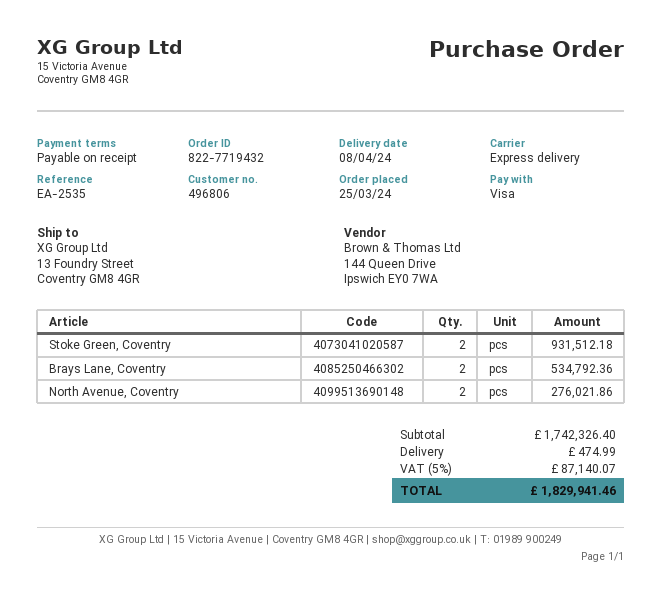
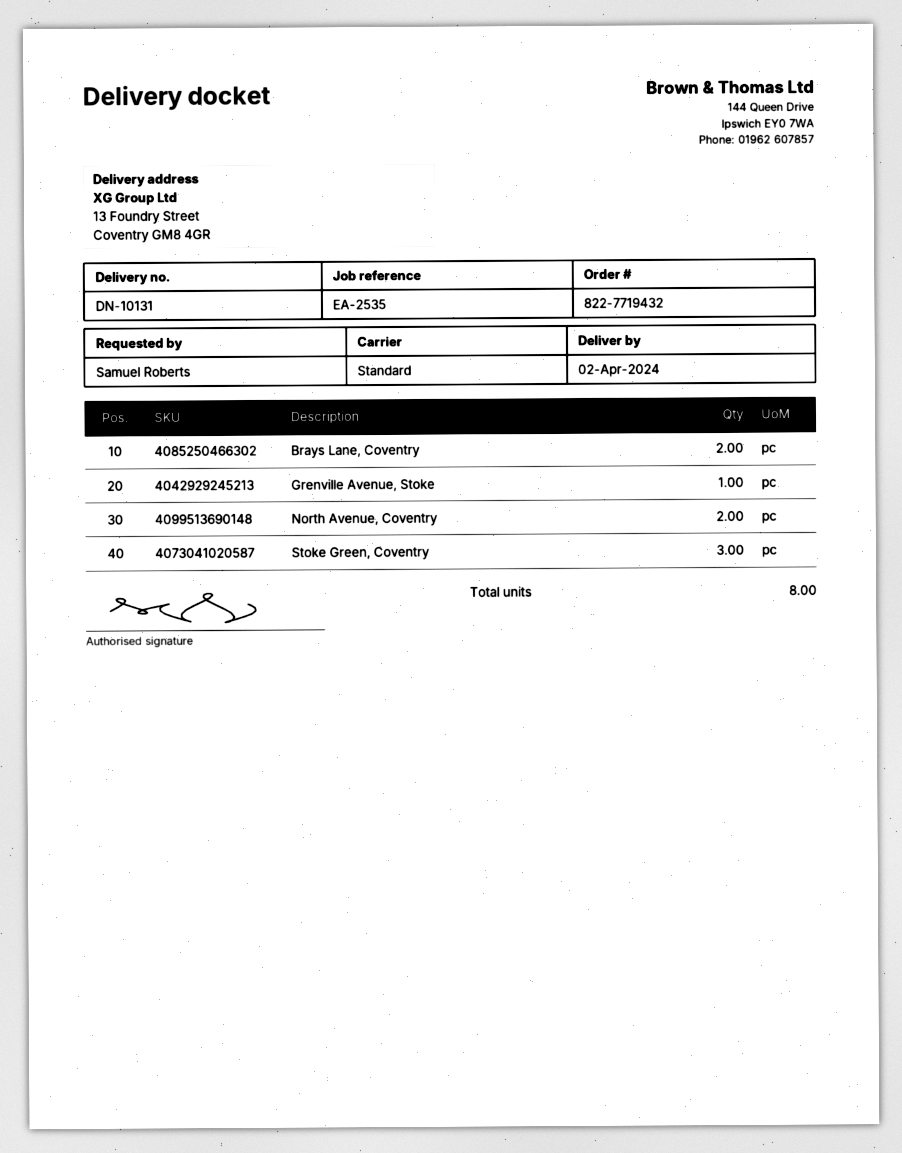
delivery date: 2024-04-08 -> 2024-04-02
shipping method: express -> standard
Stoke Green, Coventry: 2 -> 3
Grenville Avenue, Stoke: none -> 1

